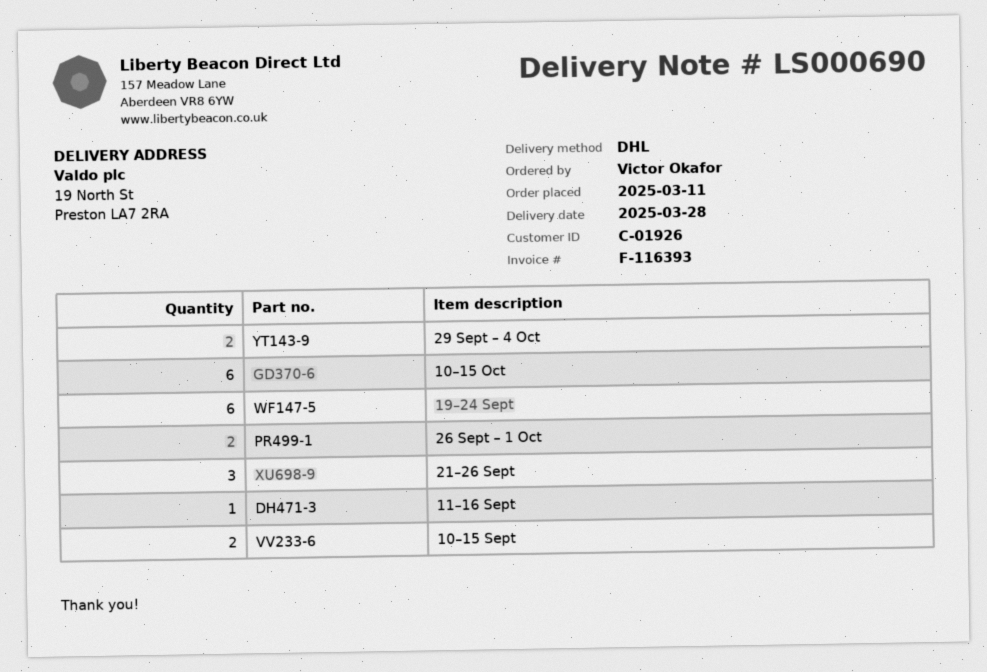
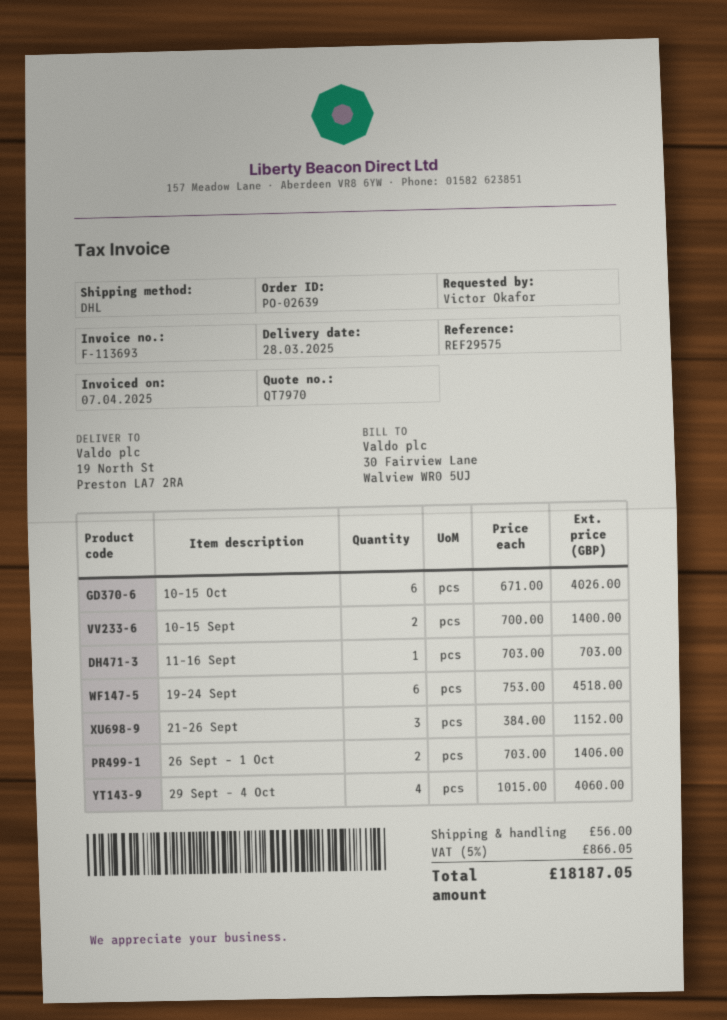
invoice number: F-116393 -> F-113693
29 Sept – 4 Oct: 2 -> 4

